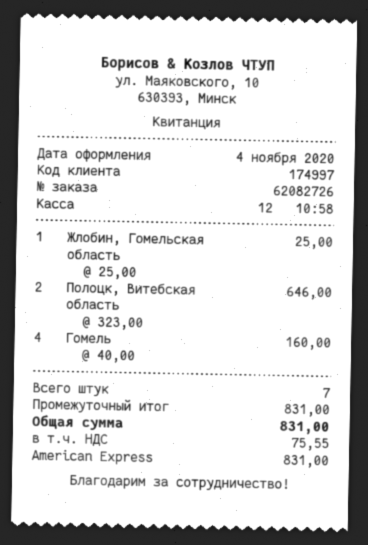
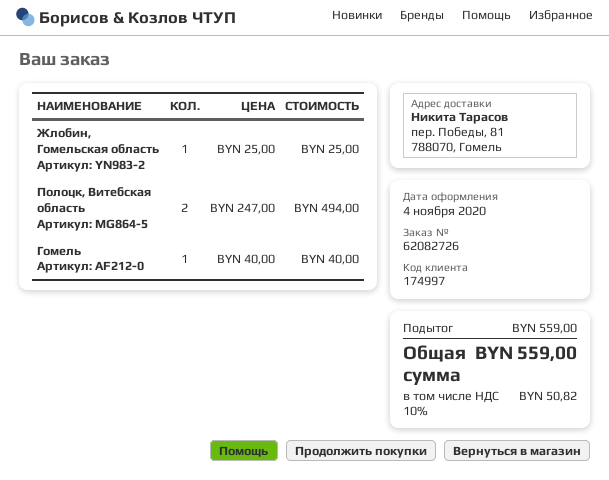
Полоцк, Витебская область: 2 x 323.00 = 646.00 -> 2 x 247.00 = 494.00
Гомель: 4 x 40.00 = 160.00 -> 1 x 40.00 = 40.00
subtotal: 831.00 -> 559.00
tax: 75.55 -> 50.82
total: 831.00 -> 559.00

